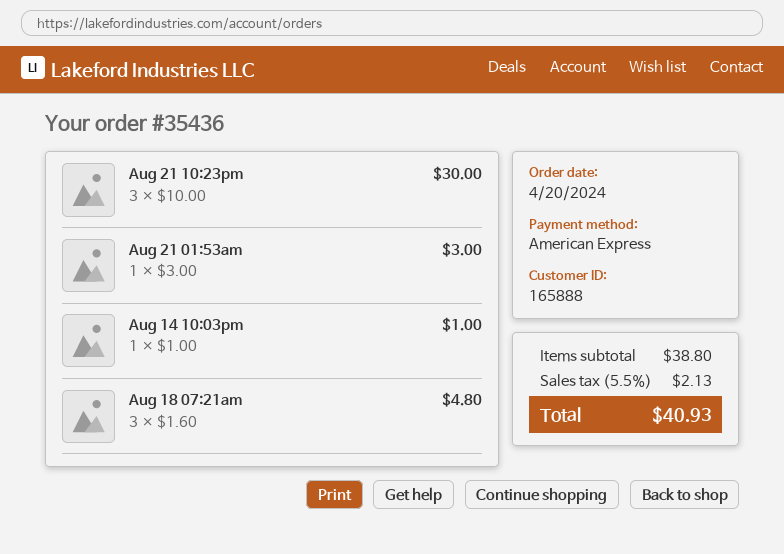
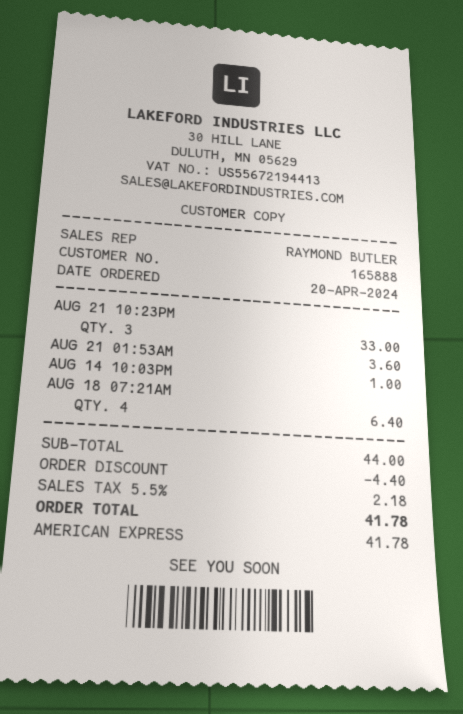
Aug 21 10:23pm: 3 for 30.00 -> 3 for 33.00
Aug 21 01:53am: 1 for 3.00 -> 1 for 3.60
Aug 18 07:21am: 3 for 4.80 -> 4 for 6.40
subtotal: 38.80 -> 44.00
discount: none -> 4.40
tax: 5.5% = 2.13 -> 5.5% = 2.18
total: 40.93 -> 41.78

